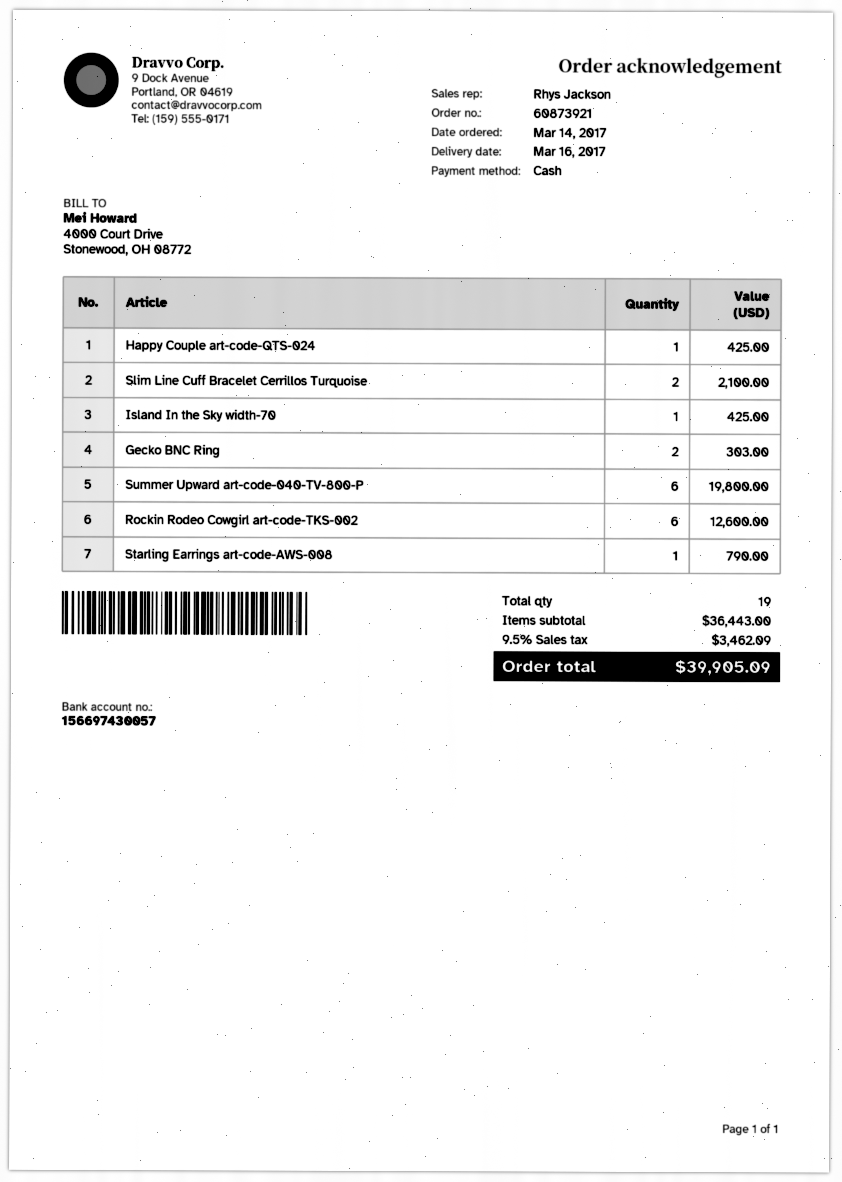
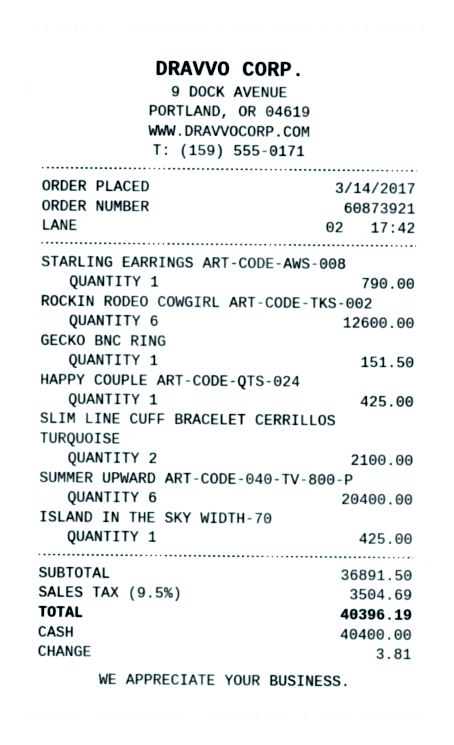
Gecko BNC Ring: 2 for 303.00 -> 1 for 151.50
Summer Upward art-code-040-TV-800-P: 6 for 19800.00 -> 6 for 20400.00
subtotal: 36443.00 -> 36891.50
tax: 9.5% = 3462.09 -> 9.5% = 3504.69
total: 39905.09 -> 40396.19

